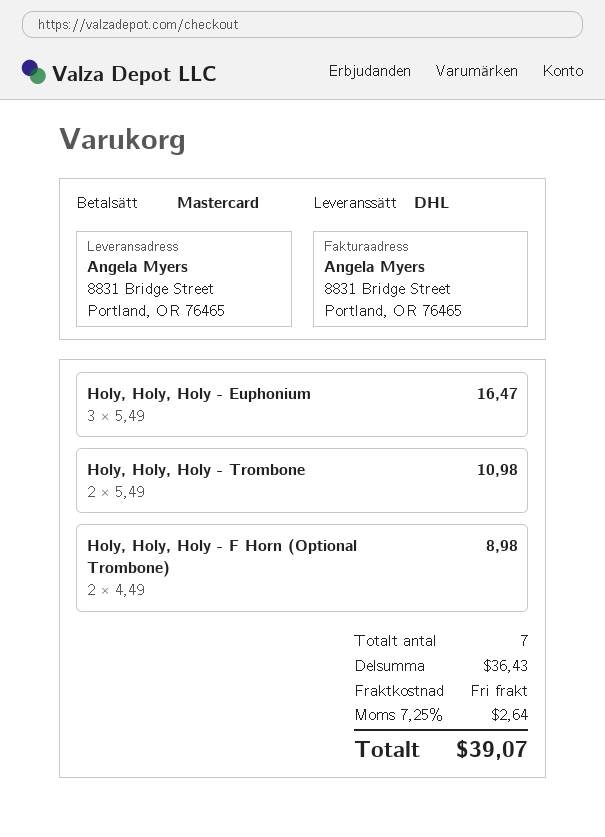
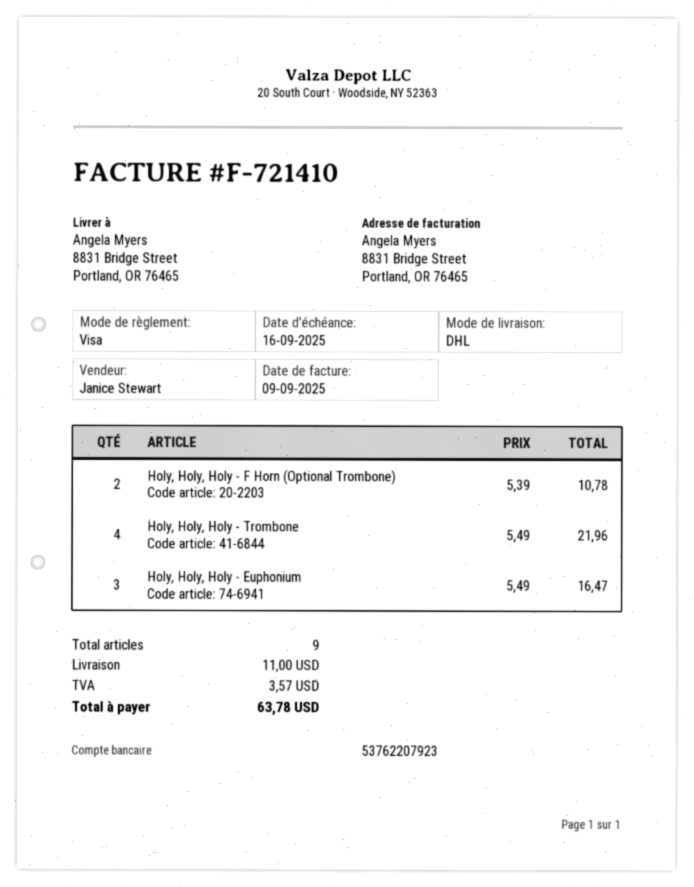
payment method: Mastercard -> Visa
Holy, Holy, Holy - Trombone: 2 x 5.49 = 10.98 -> 4 x 5.49 = 21.96
Holy, Holy, Holy - F Horn (Optional Trombone): 2 x 4.49 = 8.98 -> 2 x 5.39 = 10.78
total quantity: 7 -> 9
shipping: 0.00 -> 11.00
tax: 2.64 -> 3.57
total: 39.07 -> 63.78

